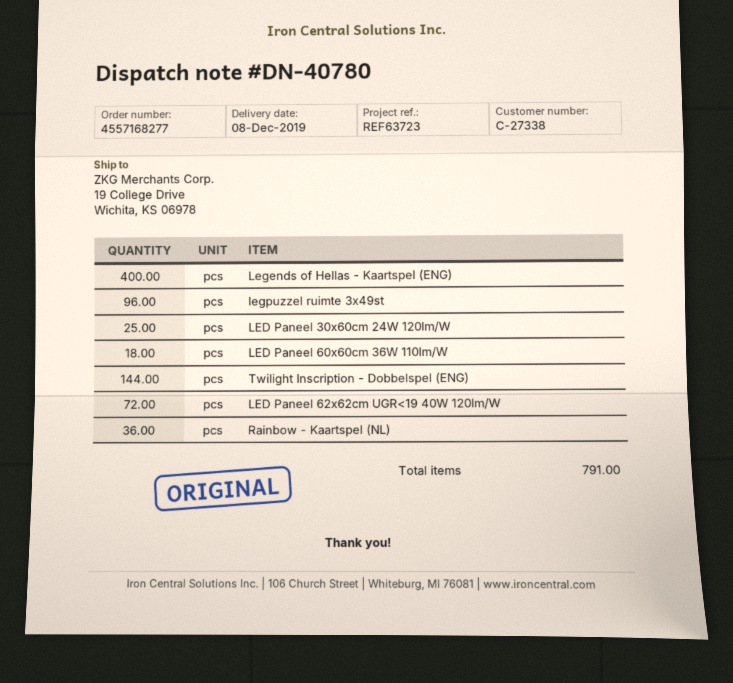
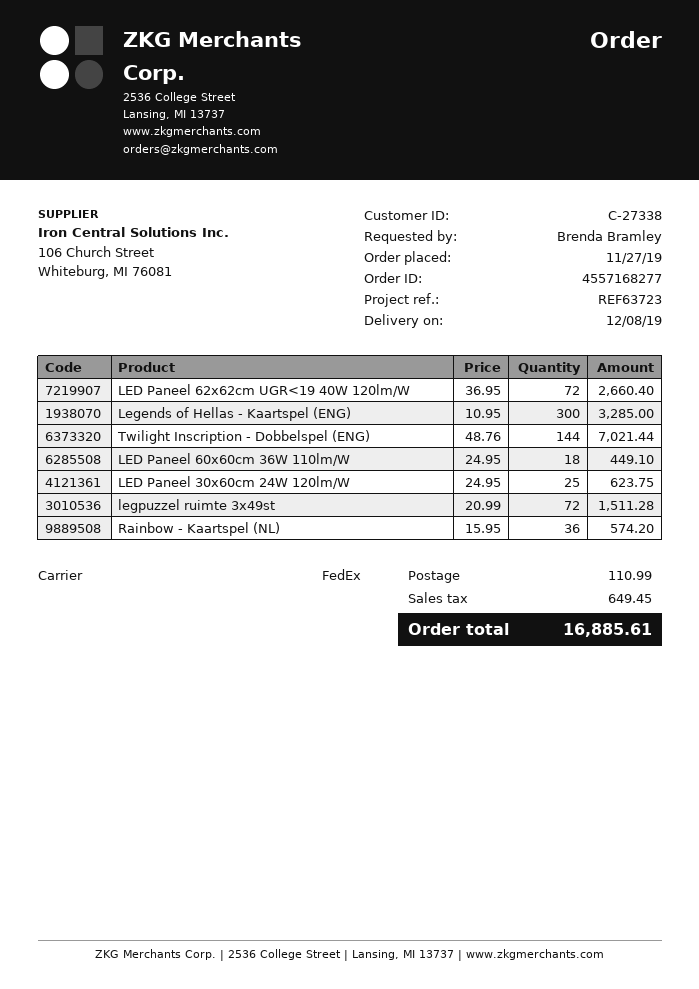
Legends of Hellas - Kaartspel (ENG): 400 -> 300
legpuzzel ruimte 3x49st: 96 -> 72

